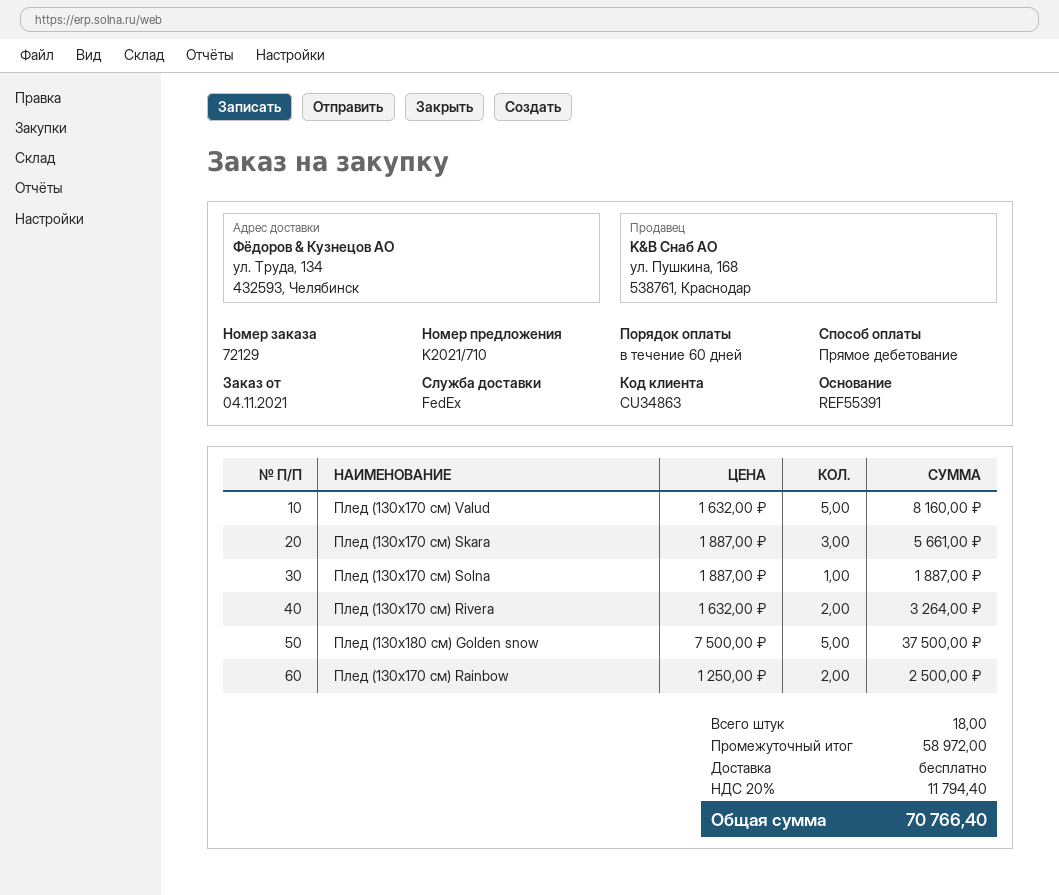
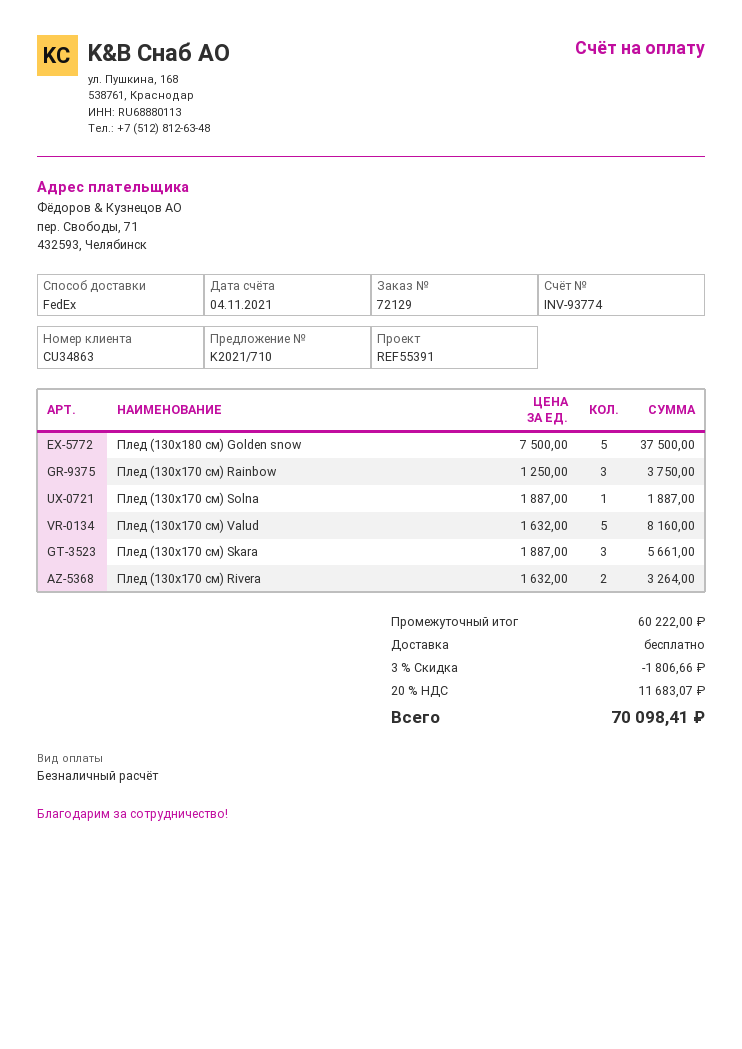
payment method: direct debit -> bank transfer
Плед (130x170 см) Rainbow: 2 x 1250.00 = 2500.00 -> 3 x 1250.00 = 3750.00
subtotal: 58972.00 -> 60222.00
discount: none -> 3% = 1806.66
tax: 20% = 11794.40 -> 20% = 11683.07
total: 70766.40 -> 70098.41

